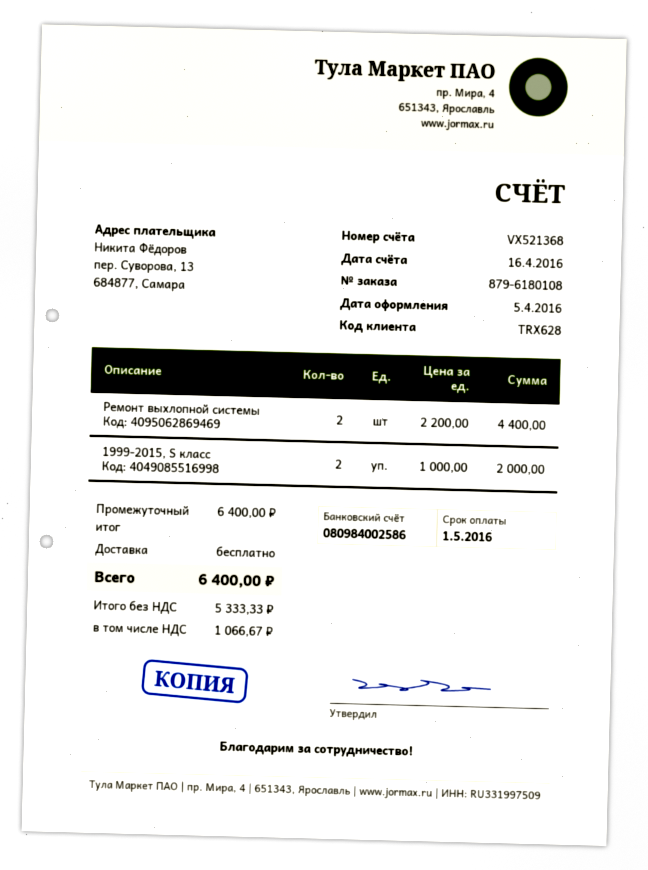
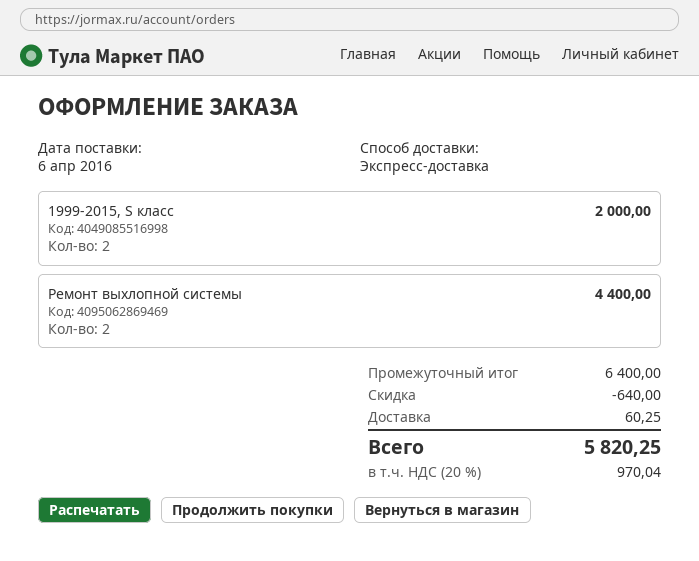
discount: none -> 640.00
shipping: 0.00 -> 60.25
tax: 1066.67 -> 970.04
total: 6400.00 -> 5820.25

